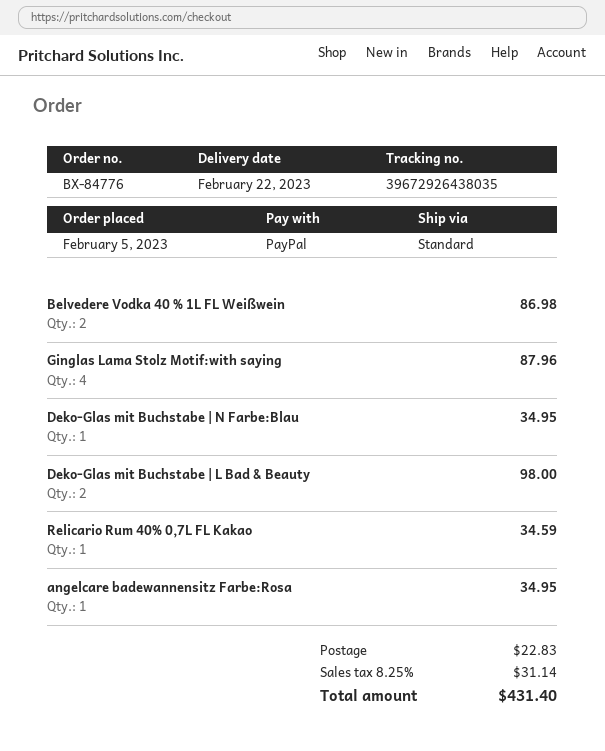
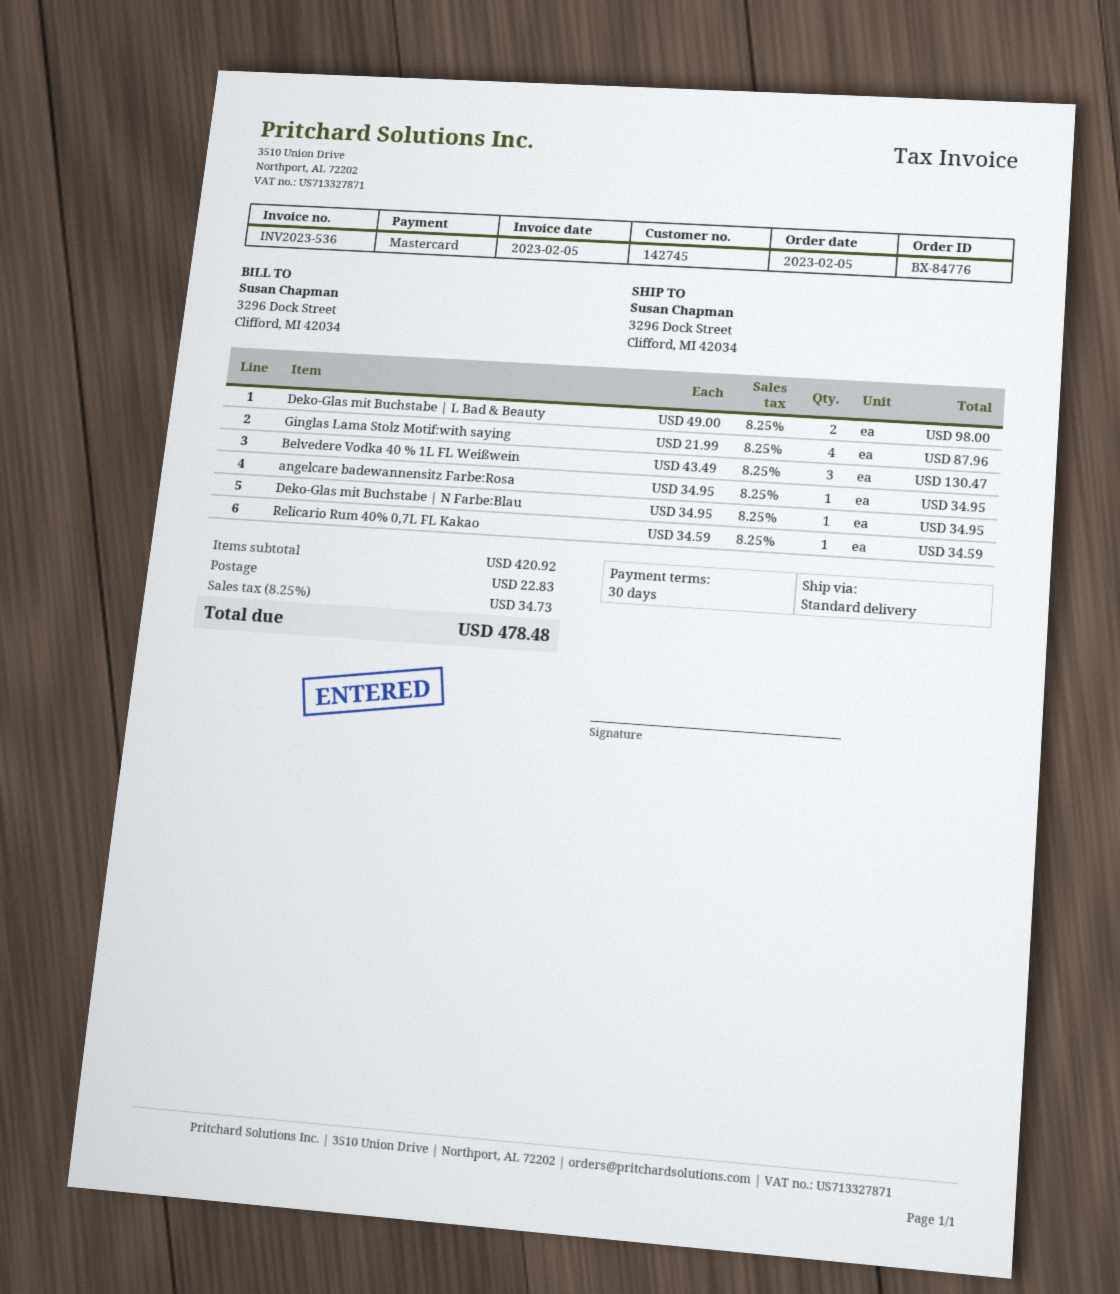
payment method: PayPal -> Mastercard
Belvedere Vodka 40 % 1L FL Weißwein: 2 for 86.98 -> 3 for 130.47
tax: 8.25% = 31.14 -> 8.25% = 34.73
total: 431.40 -> 478.48

